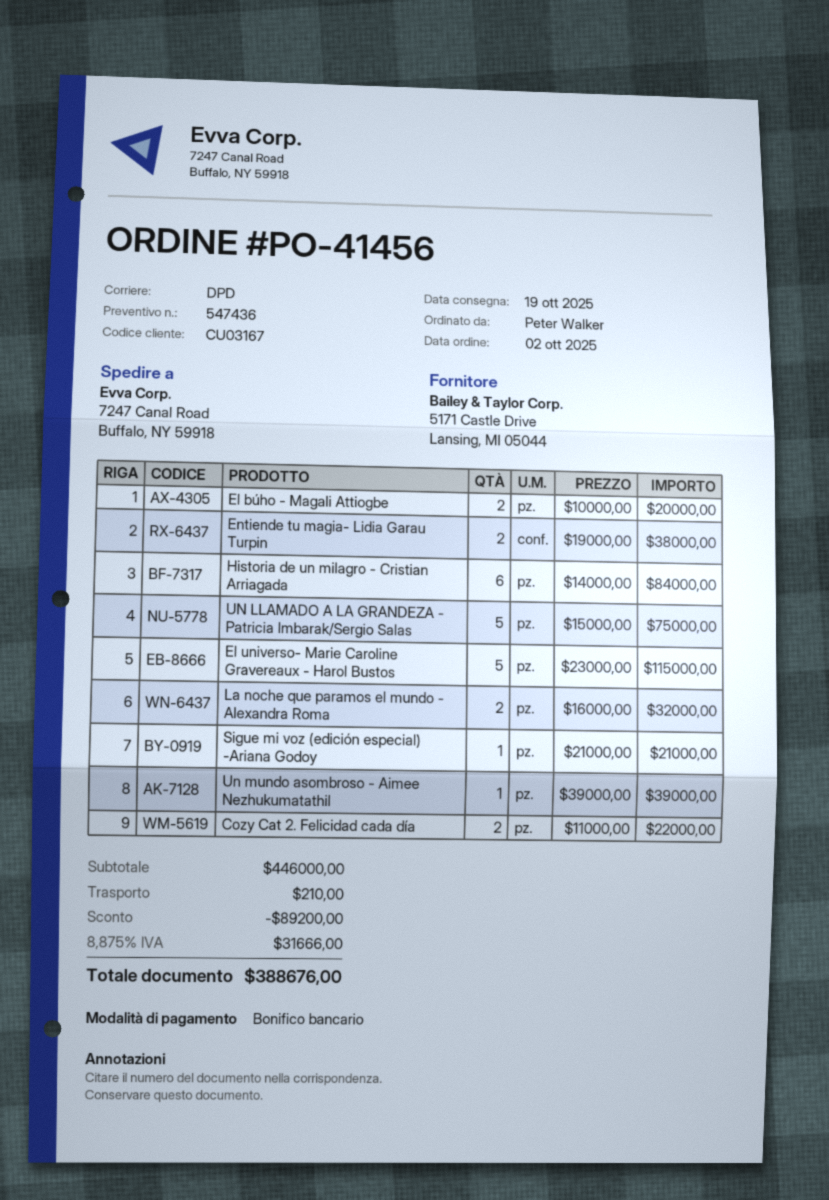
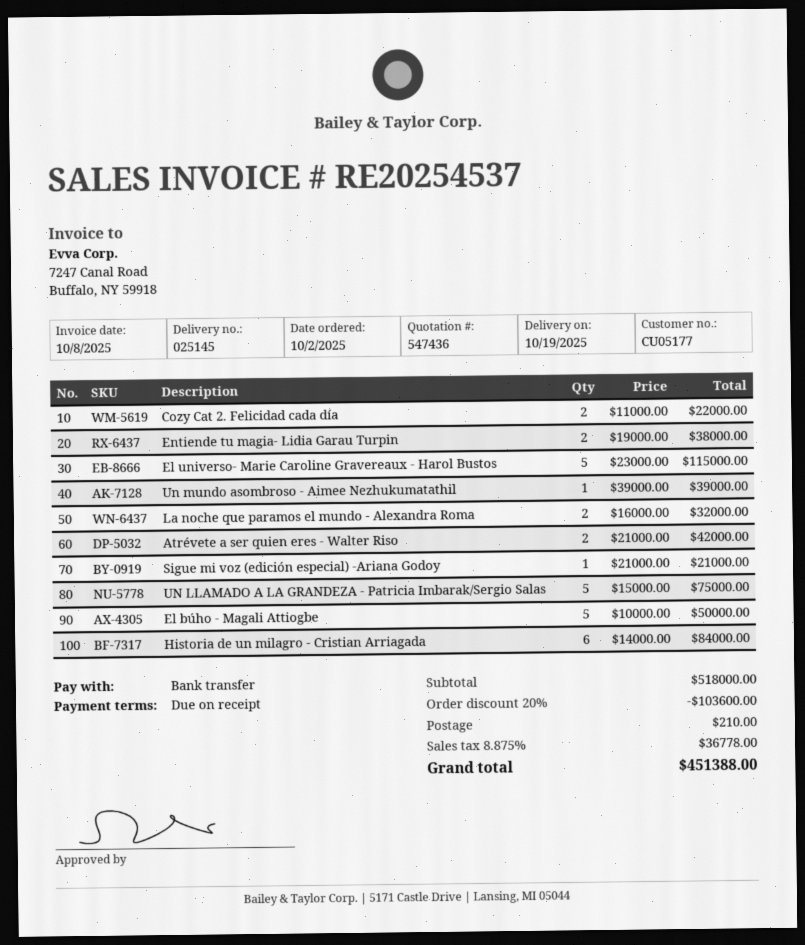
customer number: CU03167 -> CU05177
El búho - Magali Attiogbe: 2 x 10000.00 = 20000.00 -> 5 x 10000.00 = 50000.00
Atrévete a ser quien eres - Walter Riso: none -> 2 x 21000.00 = 42000.00
subtotal: 446000.00 -> 518000.00
discount: 89200.00 -> 103600.00
tax: 8.875% = 31666.00 -> 8.875% = 36778.00
total: 388676.00 -> 451388.00

